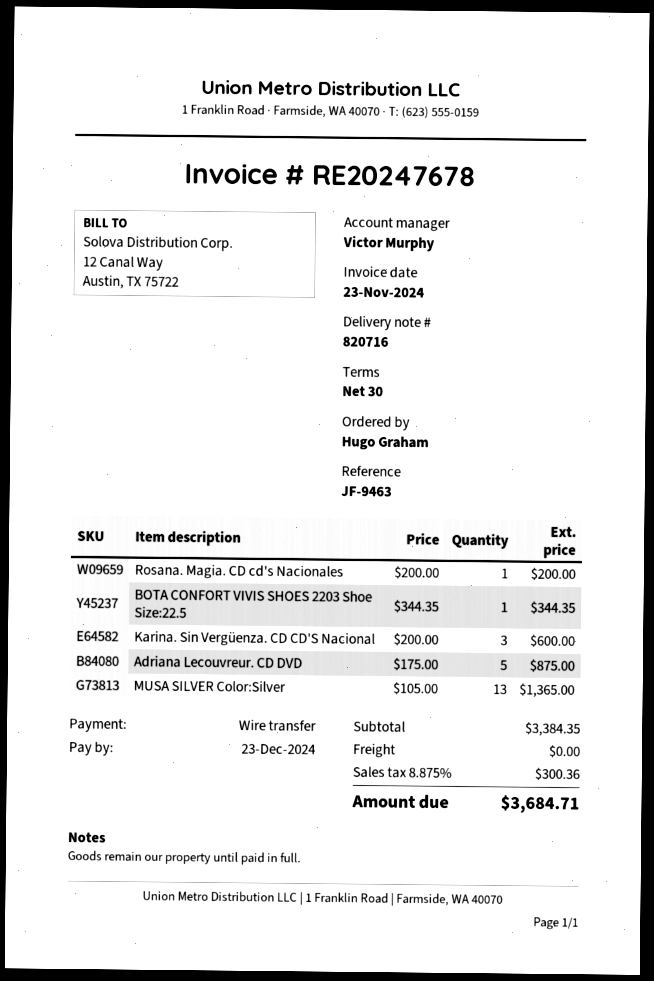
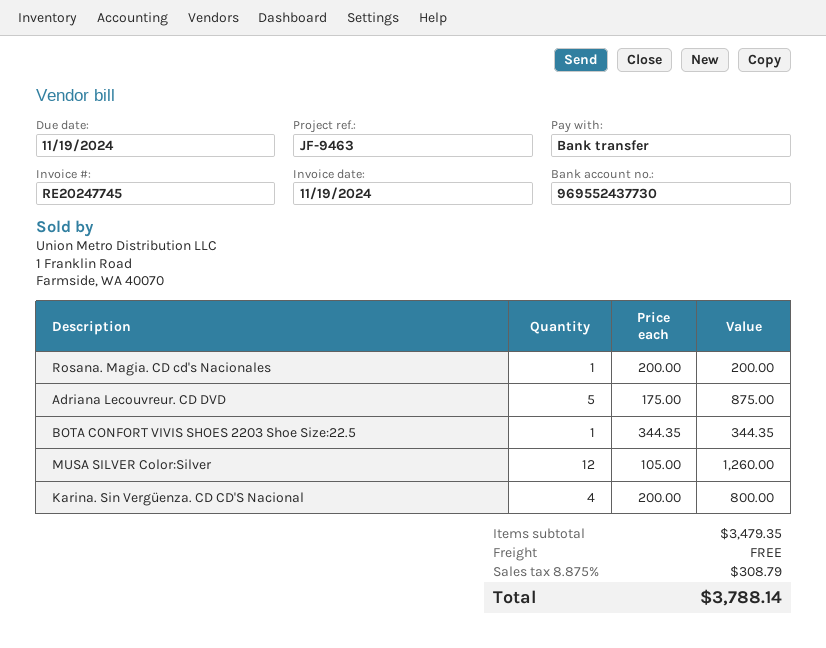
invoice number: RE20247678 -> RE20247745
invoice date: 2024-11-23 -> 2024-11-19
due date: 2024-12-23 -> 2024-11-19
Karina. Sin Vergüenza. CD CD'S Nacional: 3 x 200.00 = 600.00 -> 4 x 200.00 = 800.00
MUSA SILVER Color:Silver: 13 x 105.00 = 1365.00 -> 12 x 105.00 = 1260.00
subtotal: 3384.35 -> 3479.35
tax: 8.875% = 300.36 -> 8.875% = 308.79
total: 3684.71 -> 3788.14

